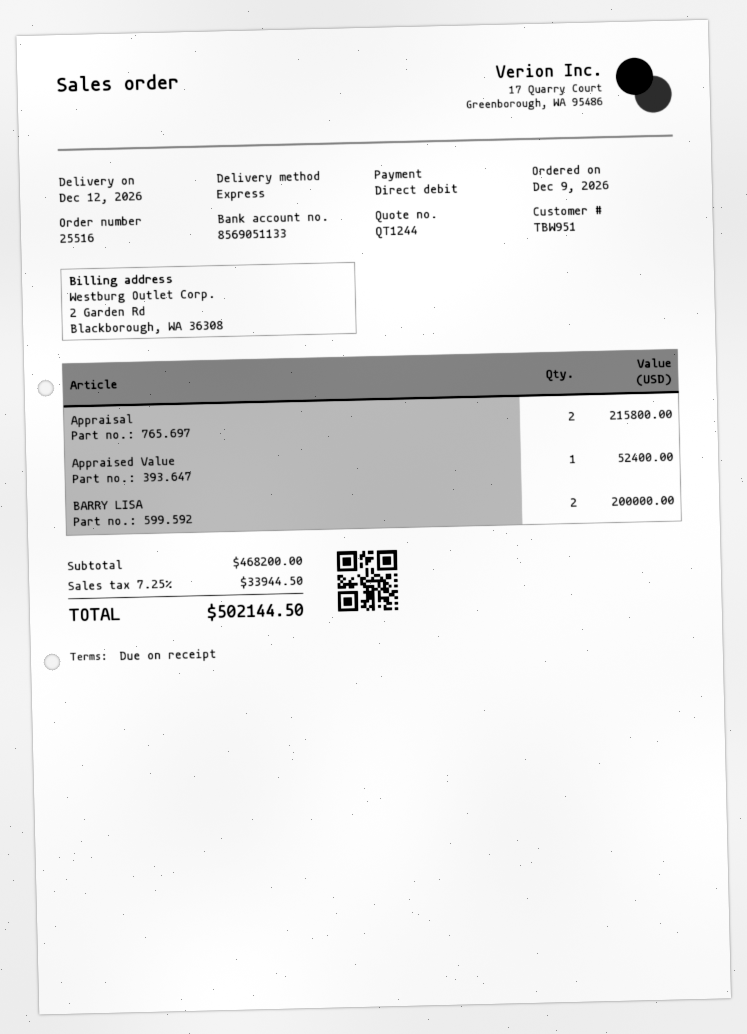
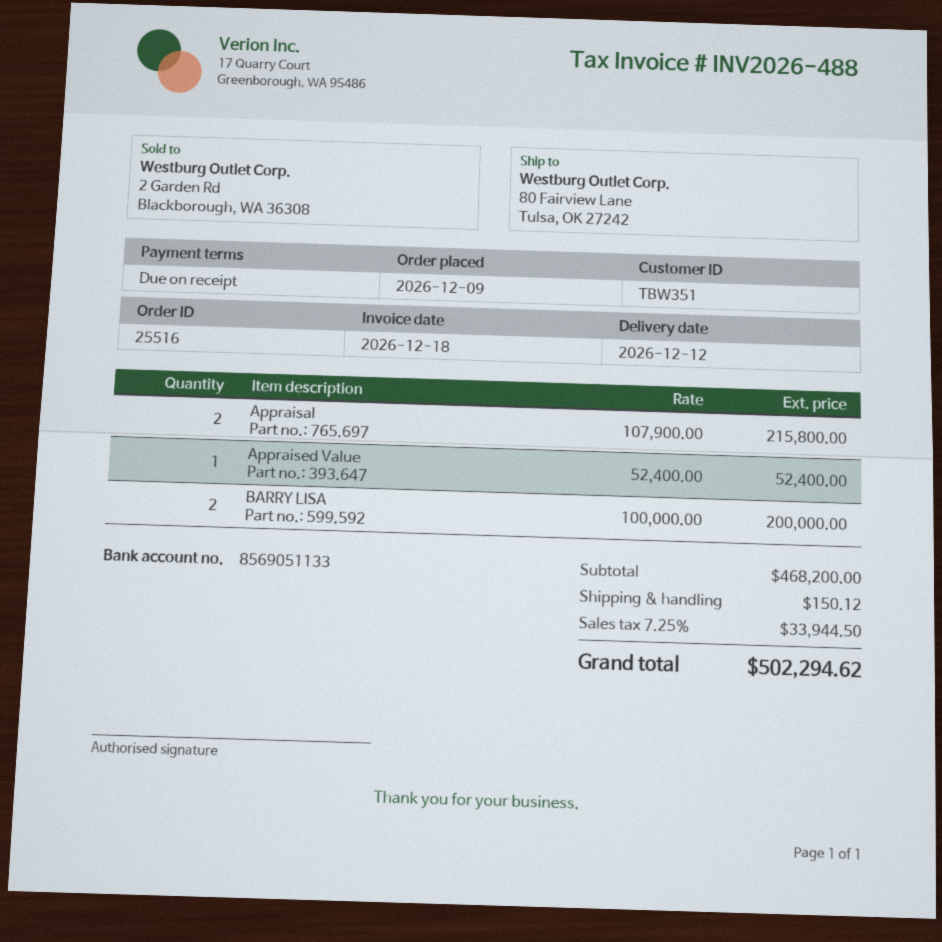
customer number: TBW951 -> TBW351
shipping: none -> 150.12
total: 502144.50 -> 502294.62

